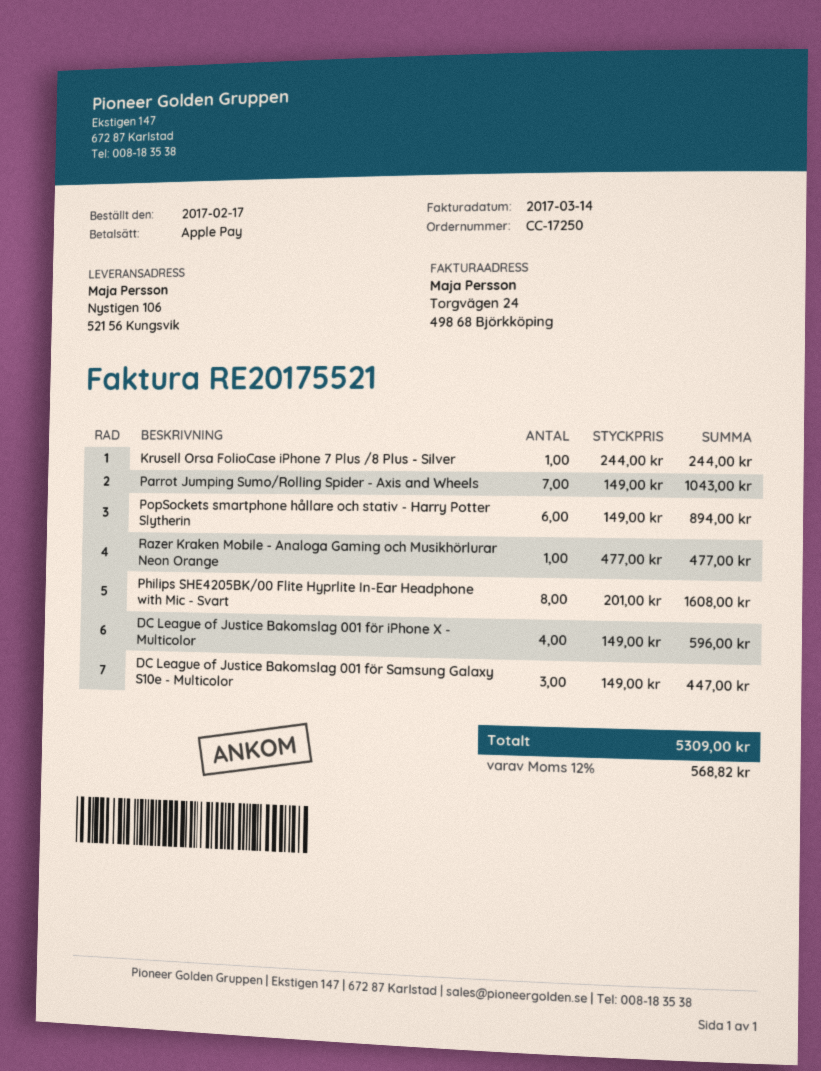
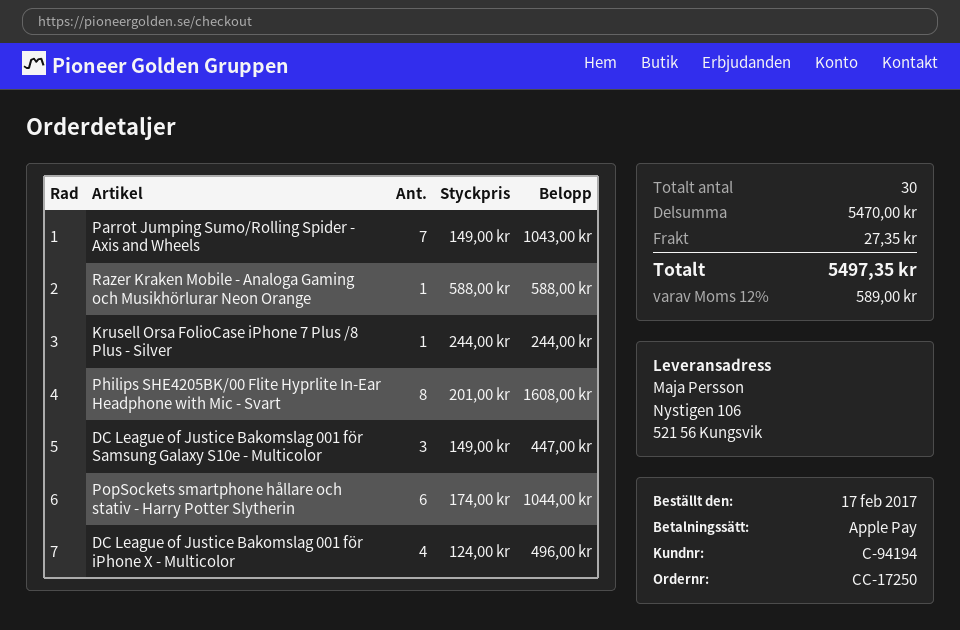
PopSockets smartphone hållare och stativ - Harry Potter Slytherin: 6 x 149.00 = 894.00 -> 6 x 174.00 = 1044.00
Razer Kraken Mobile - Analoga Gaming och Musikhörlurar Neon Orange: 1 x 477.00 = 477.00 -> 1 x 588.00 = 588.00
DC League of Justice Bakomslag 001 för iPhone X - Multicolor: 4 x 149.00 = 596.00 -> 4 x 124.00 = 496.00
shipping: none -> 27.35
tax: 12% = 568.82 -> 12% = 589.00
total: 5309.00 -> 5497.35

